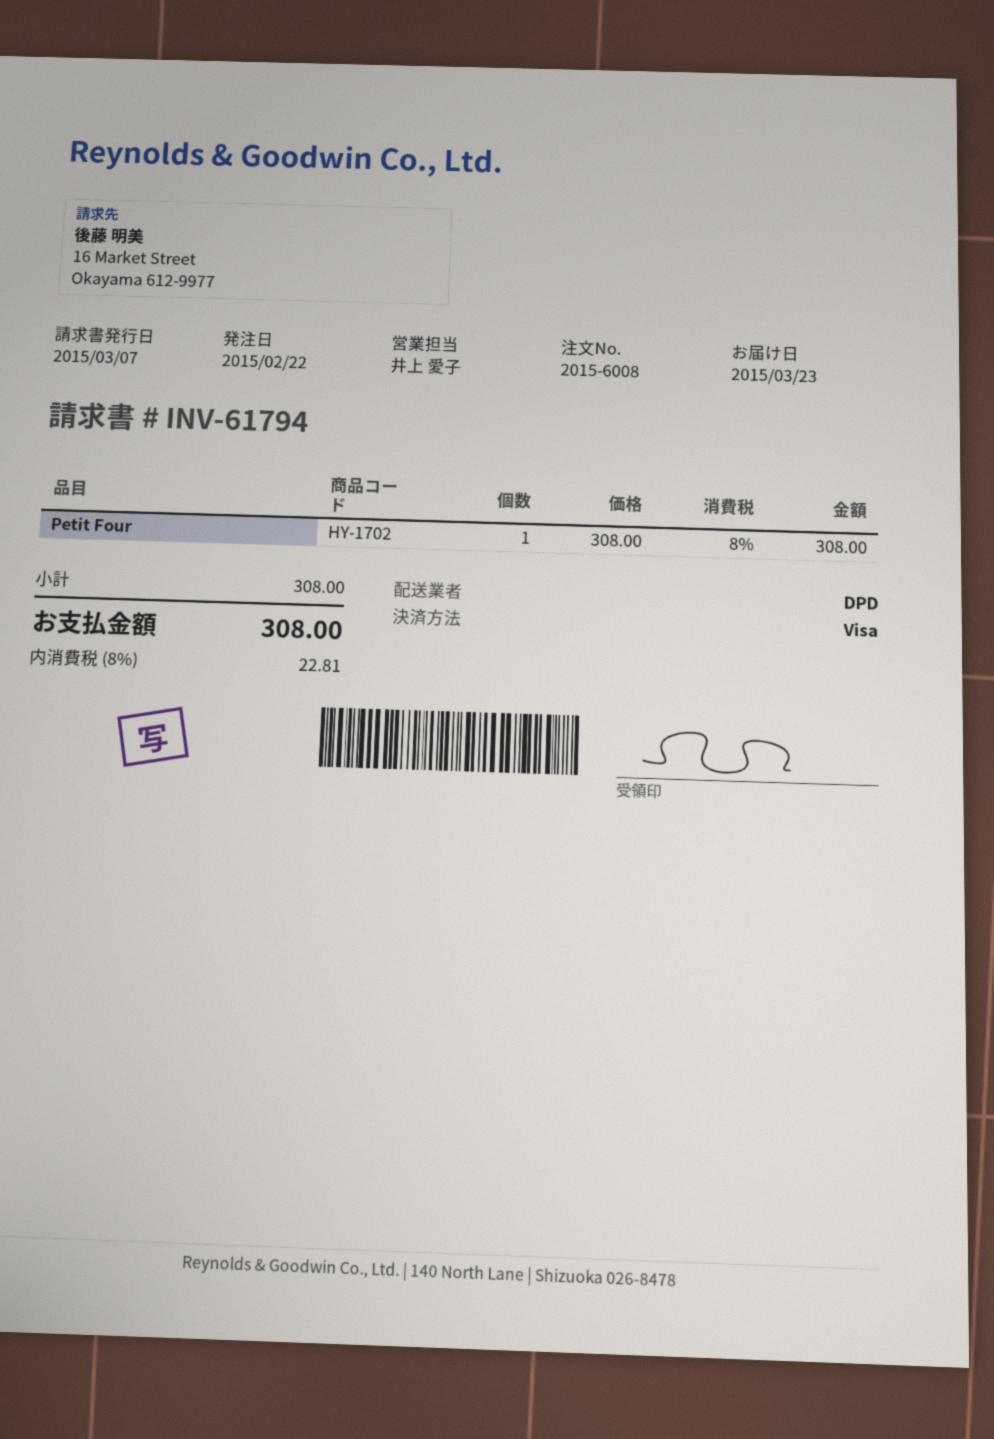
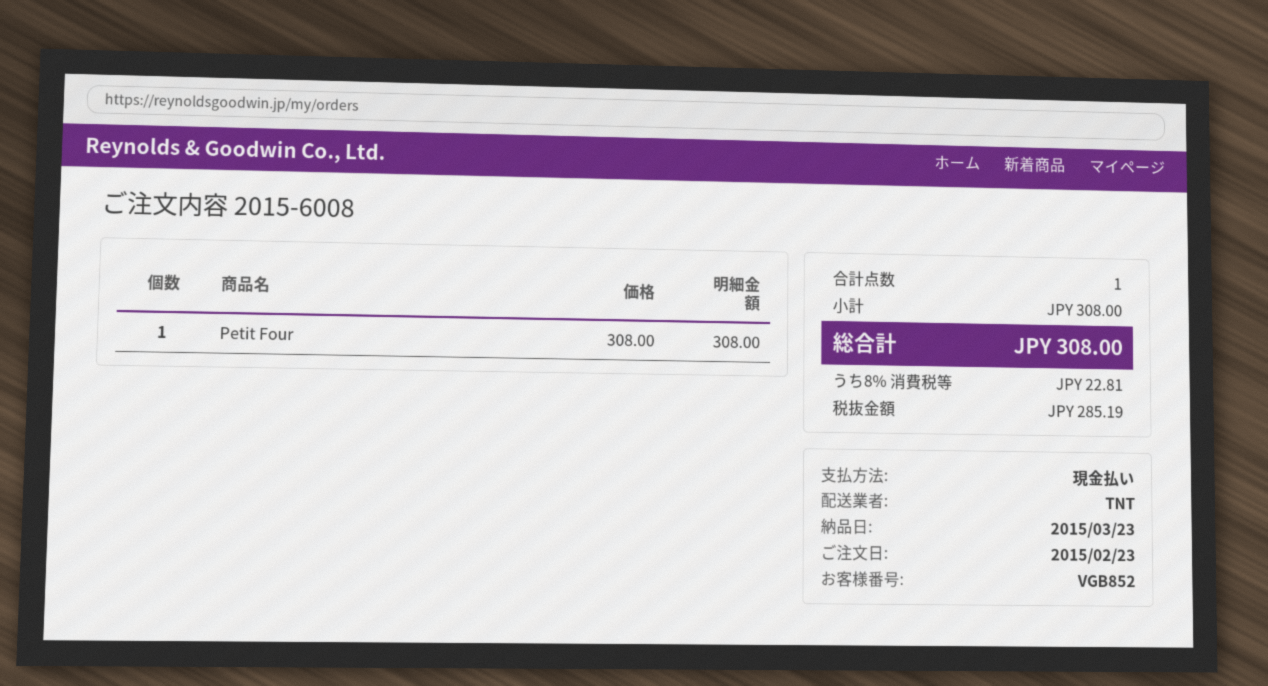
order date: 2015-02-22 -> 2015-02-23
payment method: Visa -> cash
shipping method: DPD -> TNT

